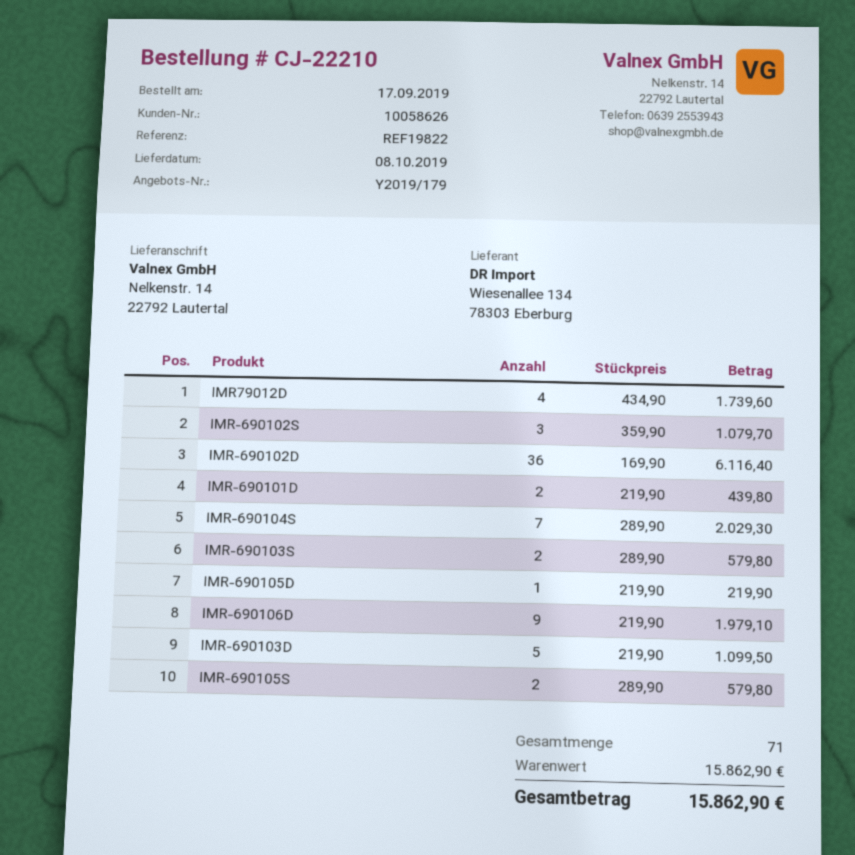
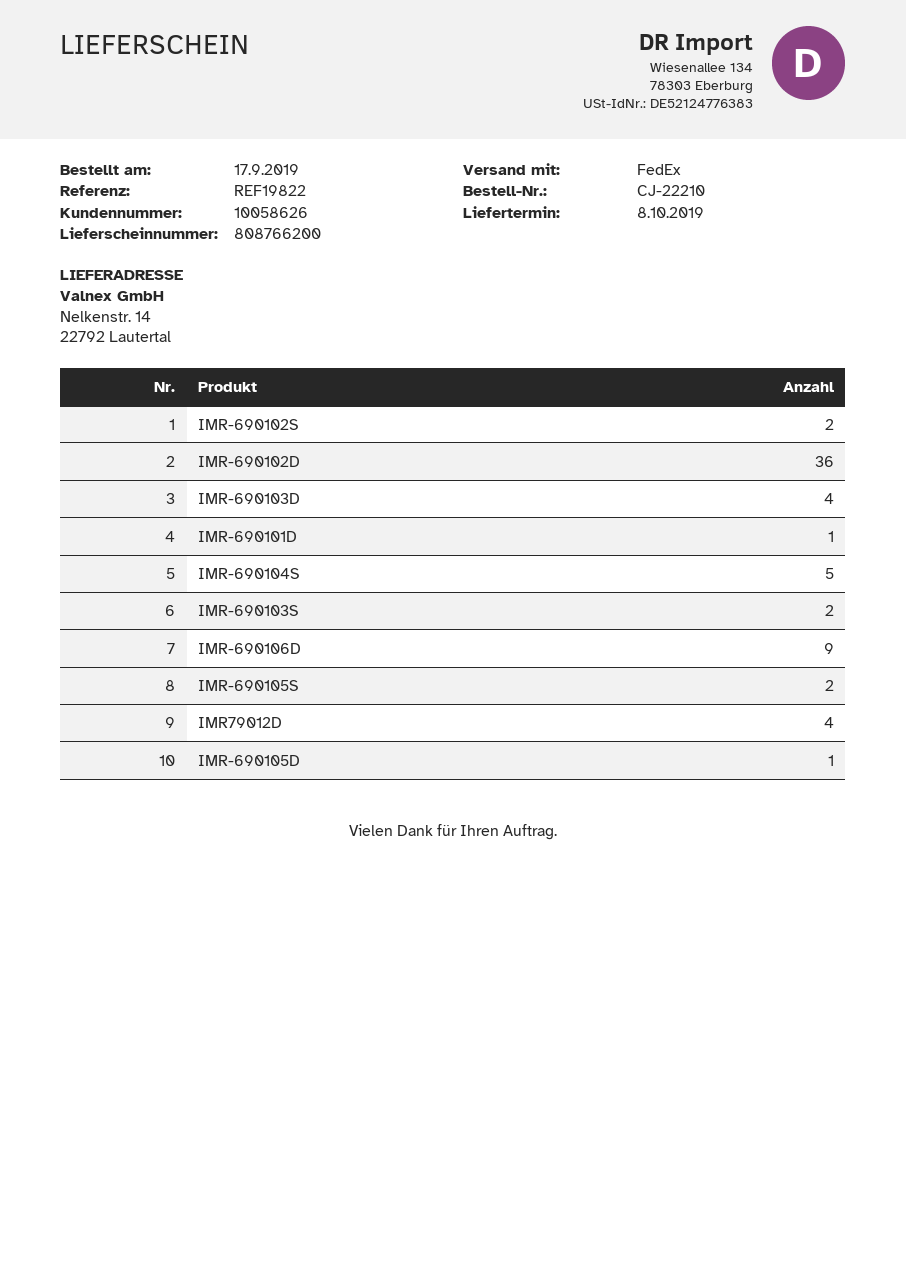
IMR-690102S: 3 -> 2
IMR-690101D: 2 -> 1
IMR-690104S: 7 -> 5
IMR-690103D: 5 -> 4

